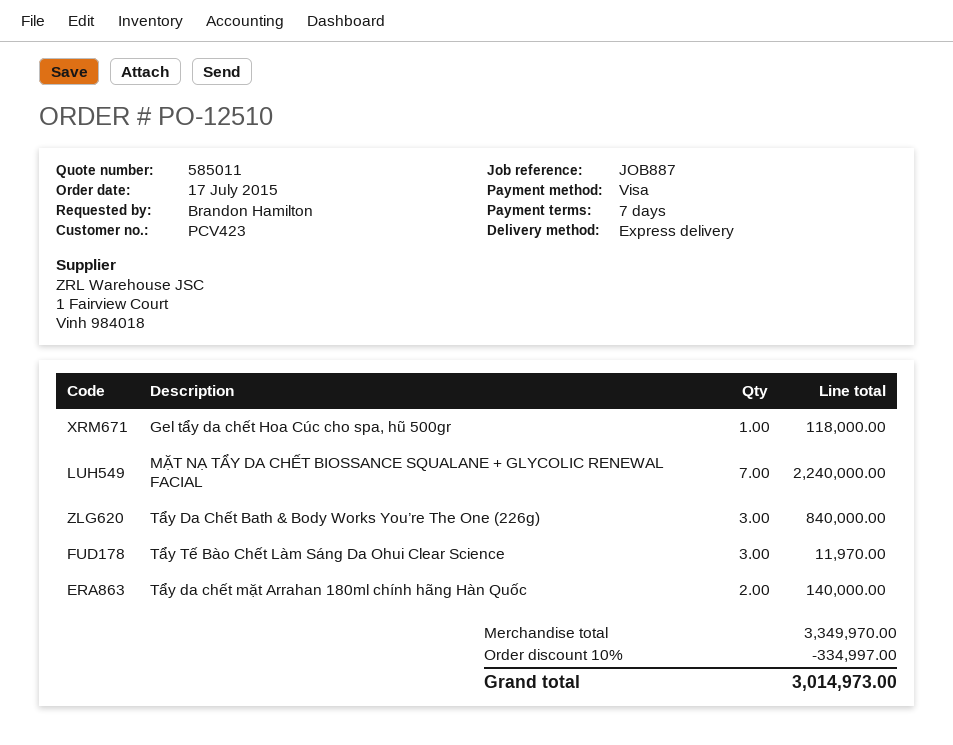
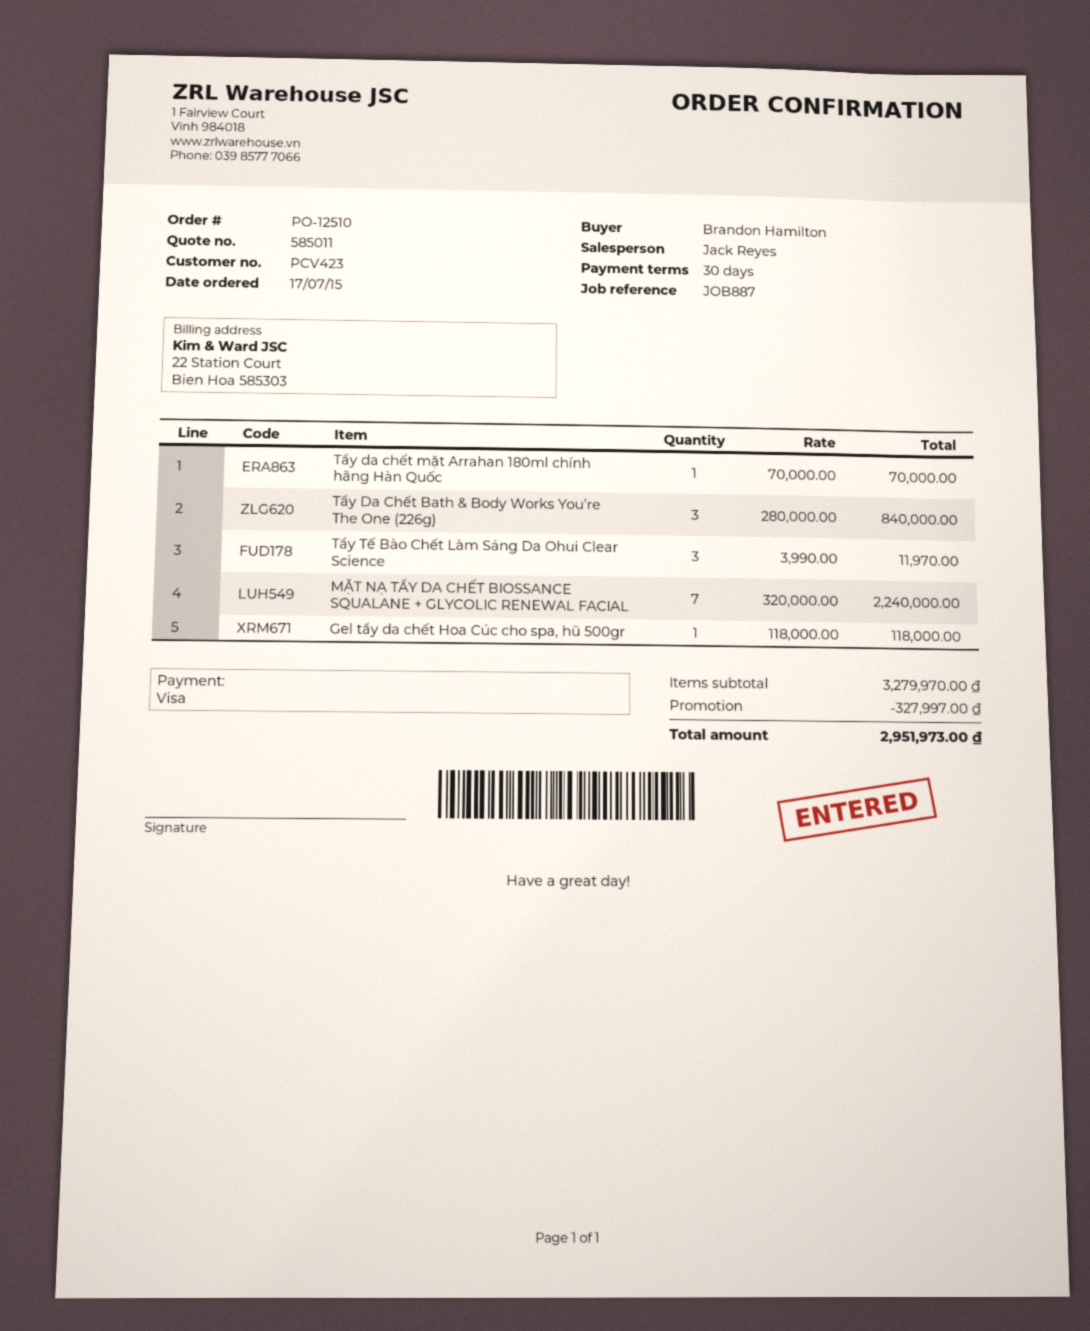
payment terms: 7 days -> 30 days
Tẩy da chết mặt Arrahan 180ml chính hãng Hàn Quốc: 2 for 140000.00 -> 1 for 70000.00
subtotal: 3349970.00 -> 3279970.00
discount: 334997.00 -> 327997.00
total: 3014973.00 -> 2951973.00

